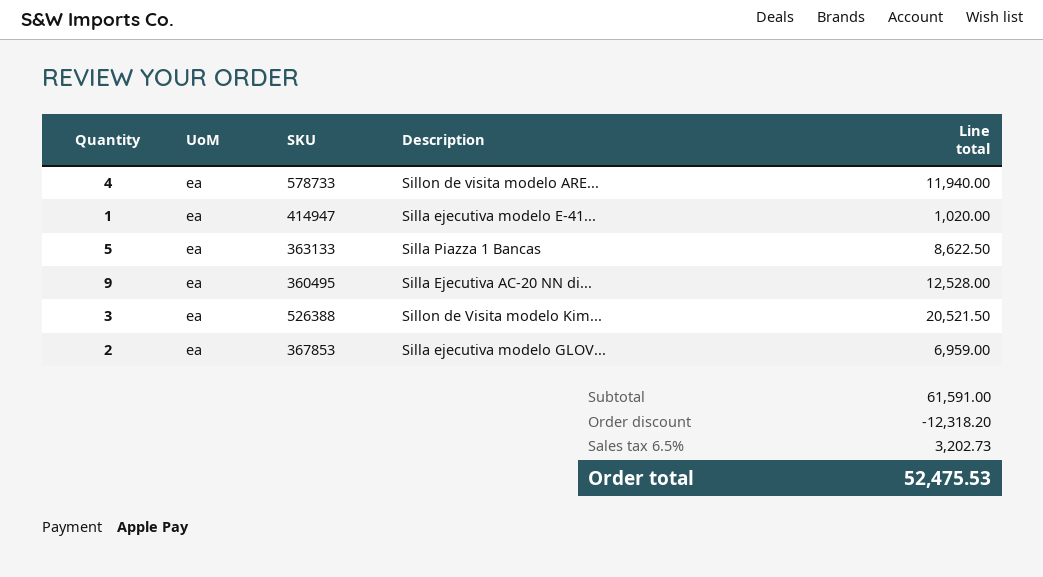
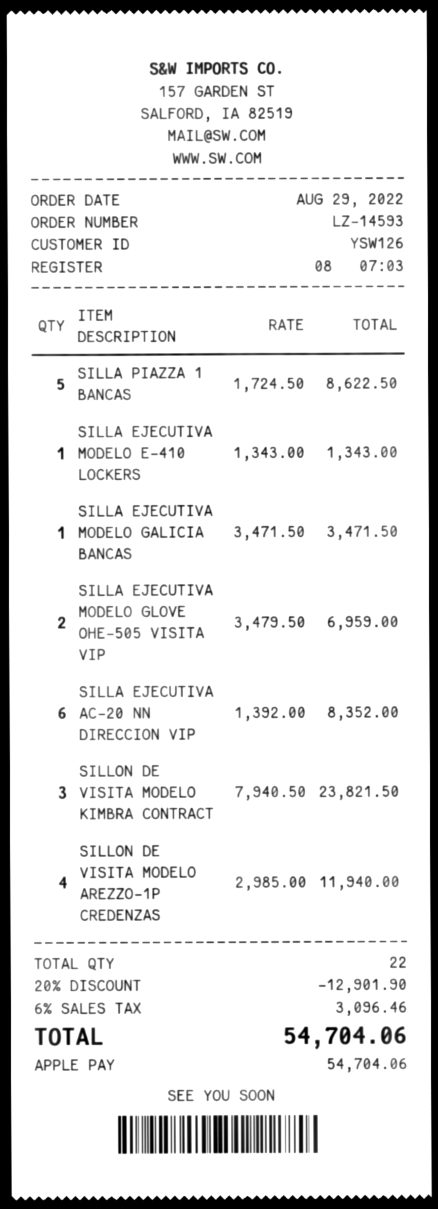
Silla ejecutiva modelo E-41...: 1 for 1020.00 -> 1 for 1343.00
Silla Ejecutiva AC-20 NN di...: 9 for 12528.00 -> 6 for 8352.00
Sillon de Visita modelo Kim...: 3 for 20521.50 -> 3 for 23821.50
SILLA EJECUTIVA MODELO GALICIA BANCAS: none -> 1 for 3471.50
discount: 12318.20 -> 12901.90
tax: 6.5% = 3202.73 -> 6% = 3096.46
total: 52475.53 -> 54704.06

